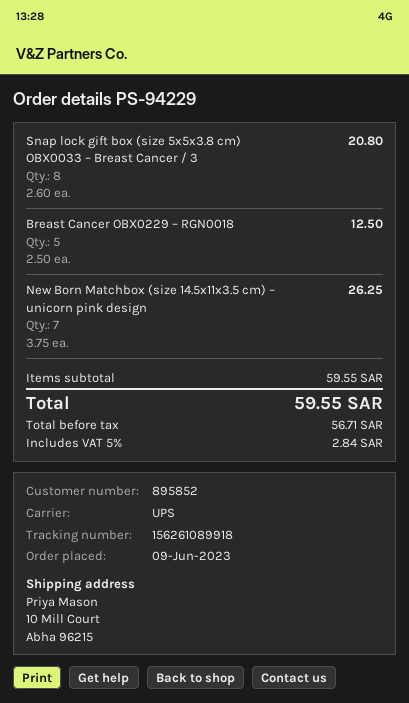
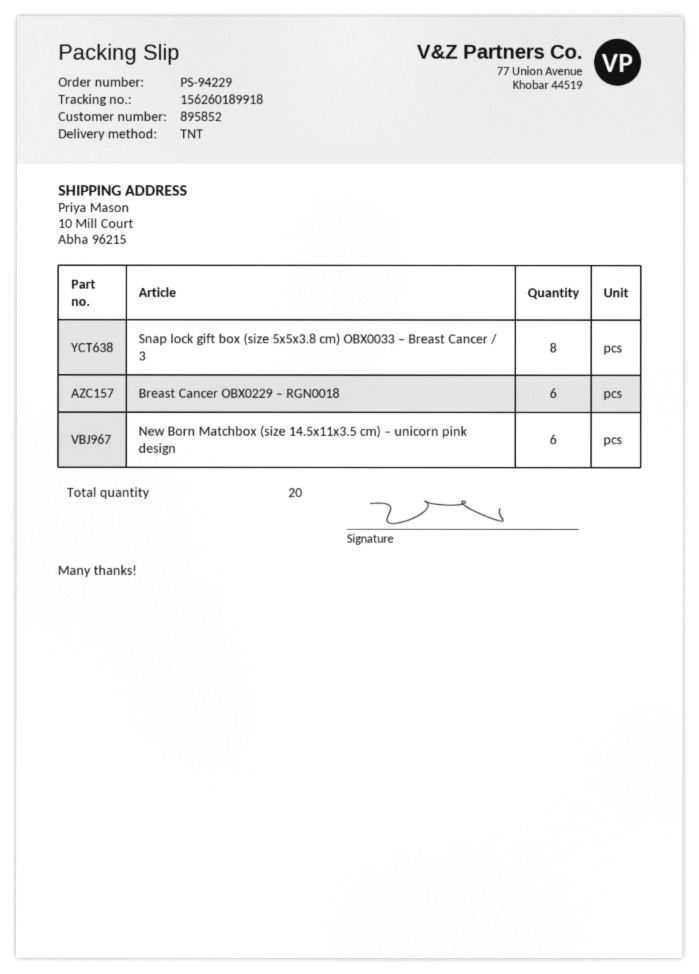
shipping method: UPS -> TNT
tracking number: 156261089918 -> 156260189918
Breast Cancer OBX0229 – RGN0018: 5 -> 6
New Born Matchbox (size 14.5x11x3.5 cm) – unicorn pink design: 7 -> 6

